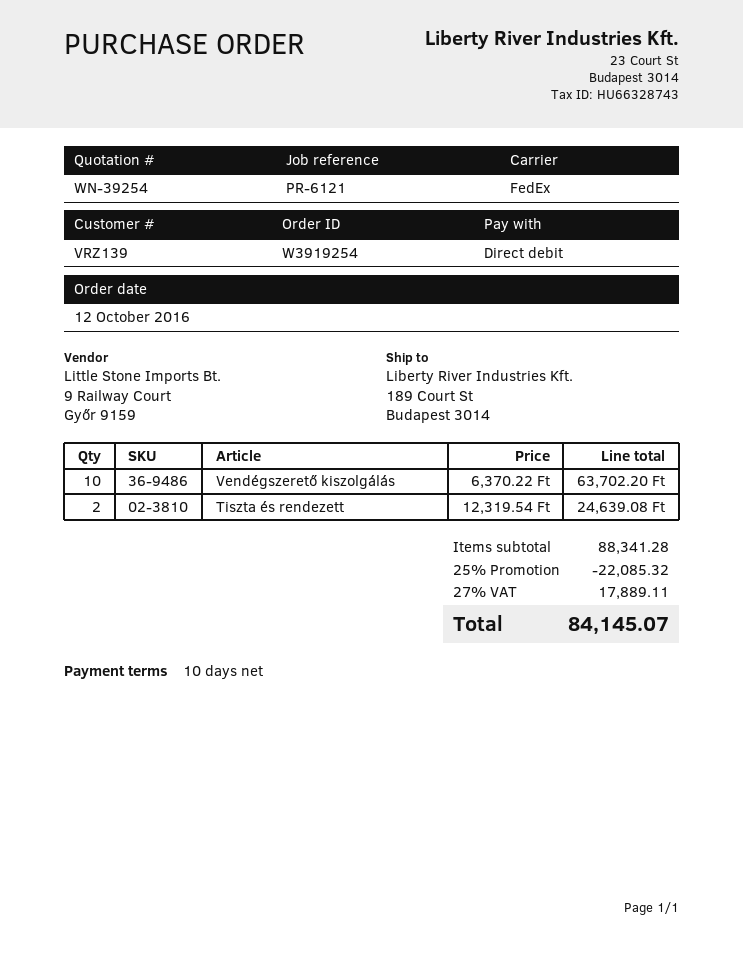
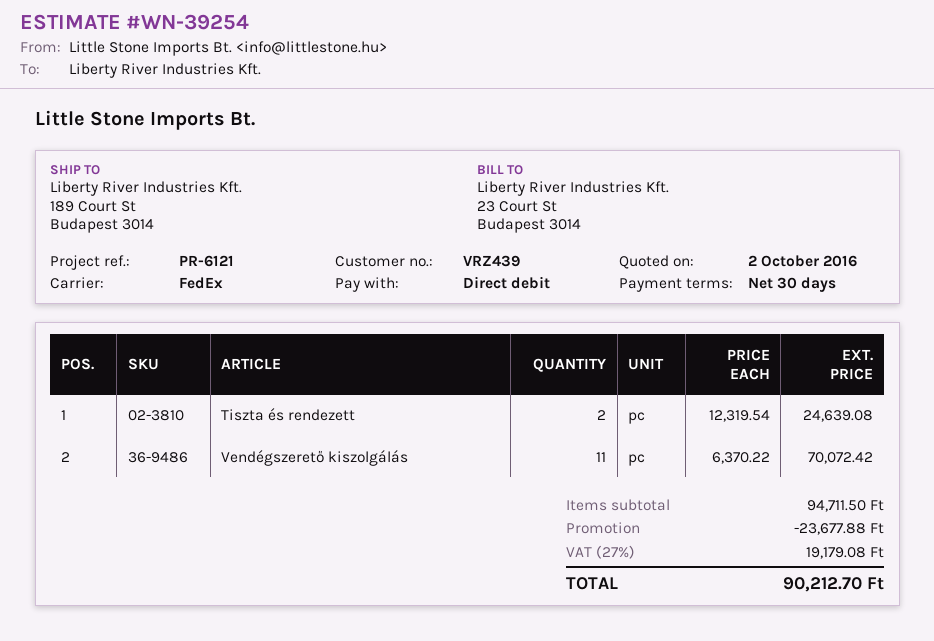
payment terms: 10 days -> 30 days
customer number: VRZ139 -> VRZ439
Vendégszerető kiszolgálás: 10 x 6370.22 = 63702.20 -> 11 x 6370.22 = 70072.42
subtotal: 88341.28 -> 94711.50
discount: 22085.32 -> 23677.88
tax: 27% = 17889.11 -> 27% = 19179.08
total: 84145.07 -> 90212.70

